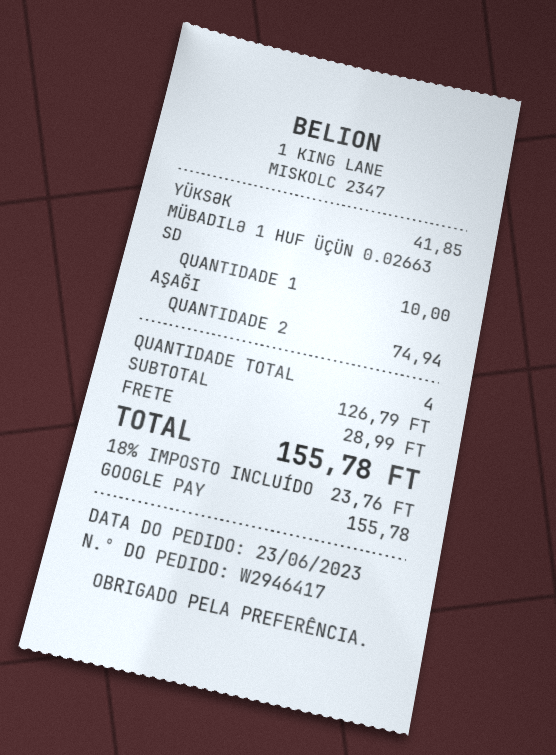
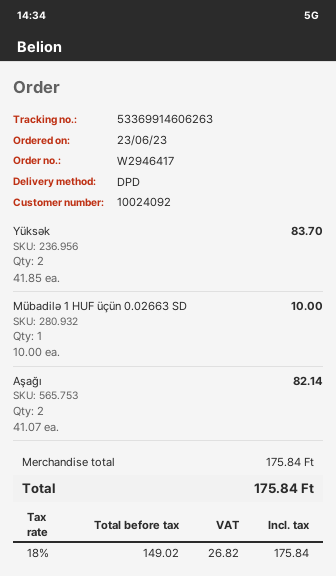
YÜKSƏK: 1 for 41.85 -> 2 for 83.70
AŞAĞI: 2 for 74.94 -> 2 for 82.14
subtotal: 126.79 -> 175.84
shipping: 28.99 -> none
tax: 18% = 23.76 -> 18% = 26.82
total: 155.78 -> 175.84

